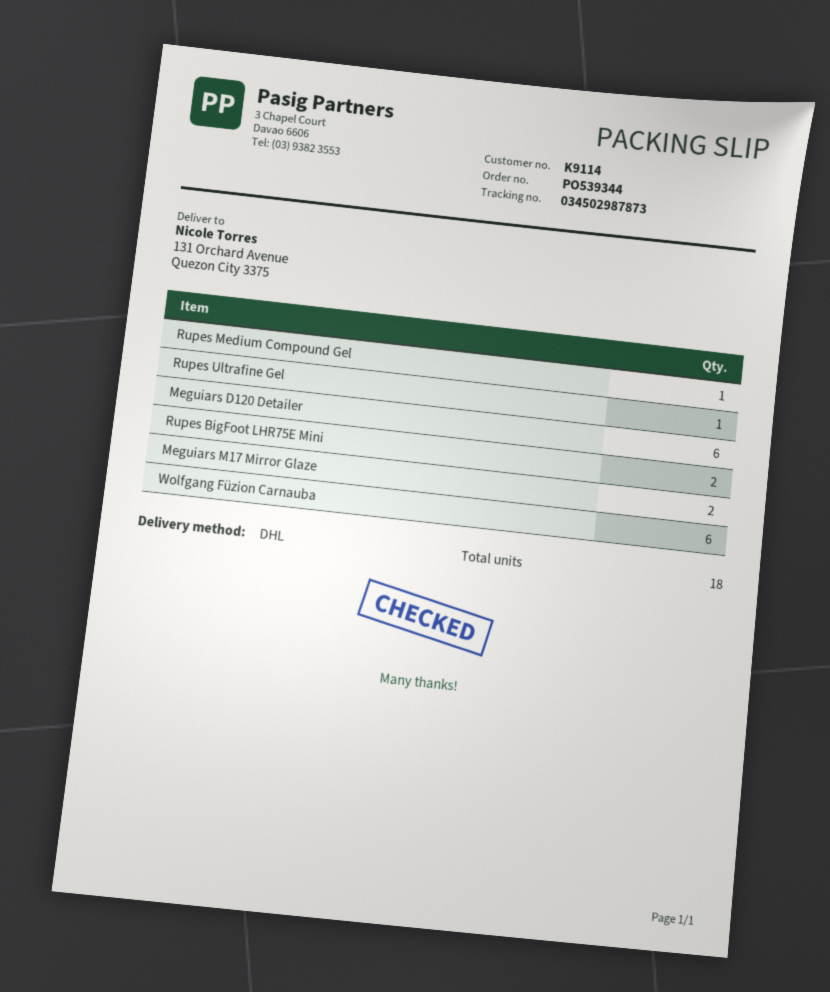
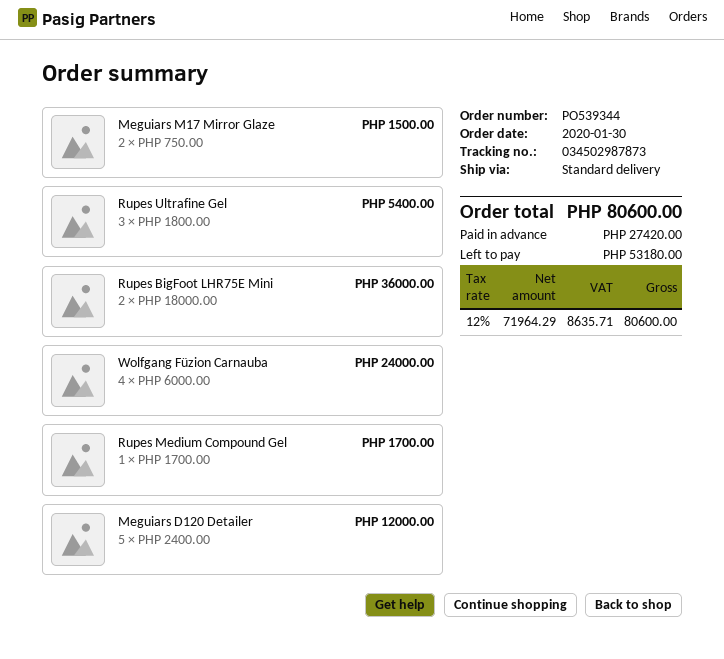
shipping method: DHL -> standard
Rupes Ultrafine Gel: 1 -> 3
Meguiars D120 Detailer: 6 -> 5
Wolfgang Füzion Carnauba: 6 -> 4

